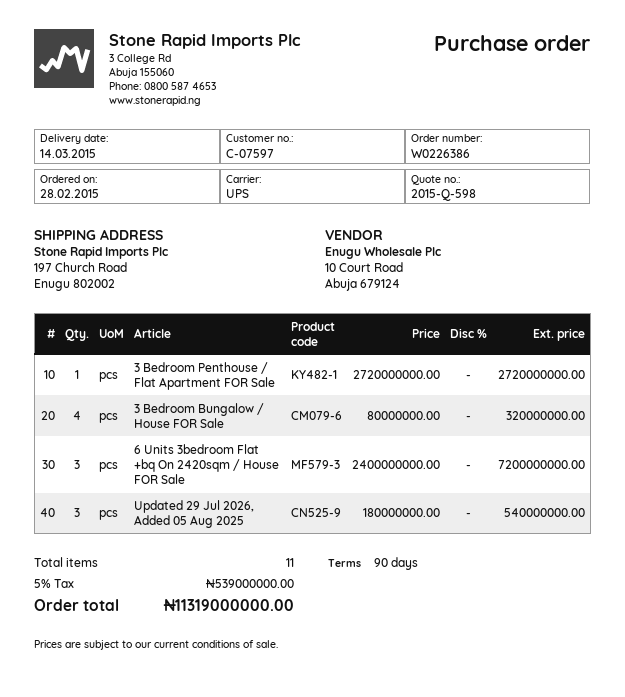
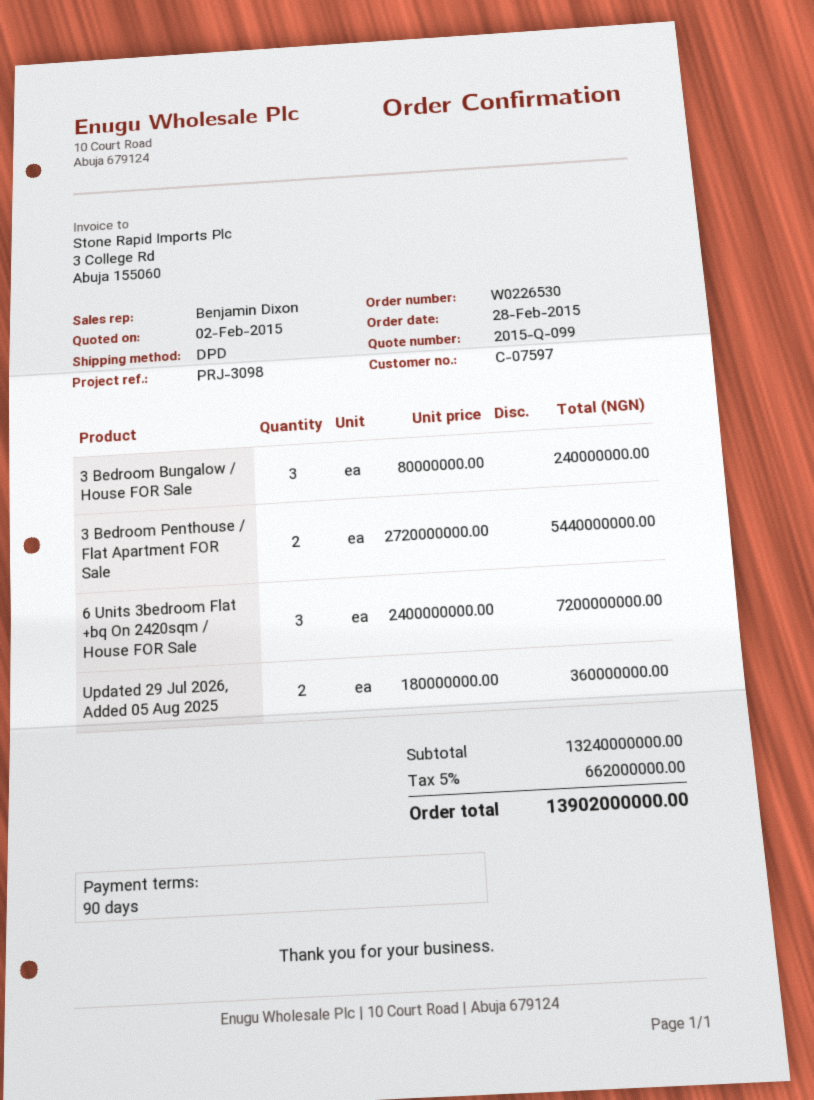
quote number: 2015-Q-598 -> 2015-Q-099
order number: W0226386 -> W0226530
shipping method: UPS -> DPD
3 Bedroom Penthouse / Flat Apartment FOR Sale: 1 x 2720000000.00 = 2720000000.00 -> 2 x 2720000000.00 = 5440000000.00
3 Bedroom Bungalow / House FOR Sale: 4 x 80000000.00 = 320000000.00 -> 3 x 80000000.00 = 240000000.00
Updated 29 Jul 2026, Added 05 Aug 2025: 3 x 180000000.00 = 540000000.00 -> 2 x 180000000.00 = 360000000.00
tax: 5% = 539000000.00 -> 5% = 662000000.00
total: 11319000000.00 -> 13902000000.00

